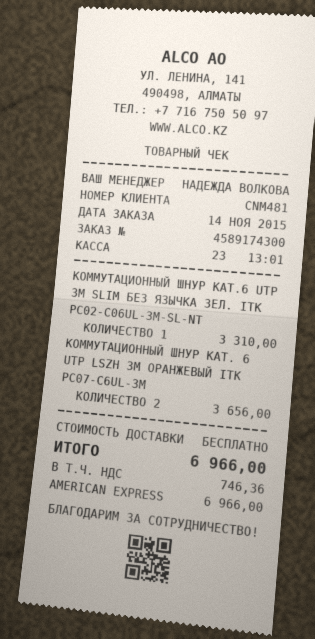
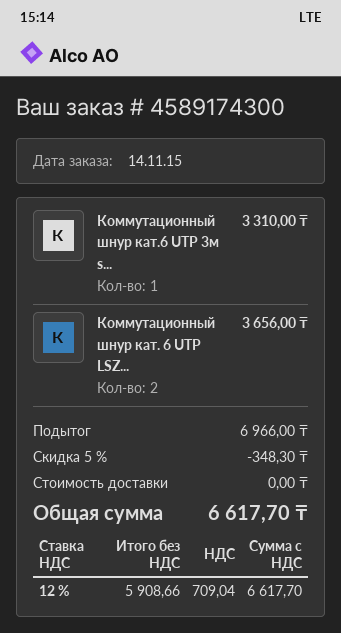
discount: none -> 5% = 348.30
tax: 746.36 -> 709.04
total: 6966.00 -> 6617.70

